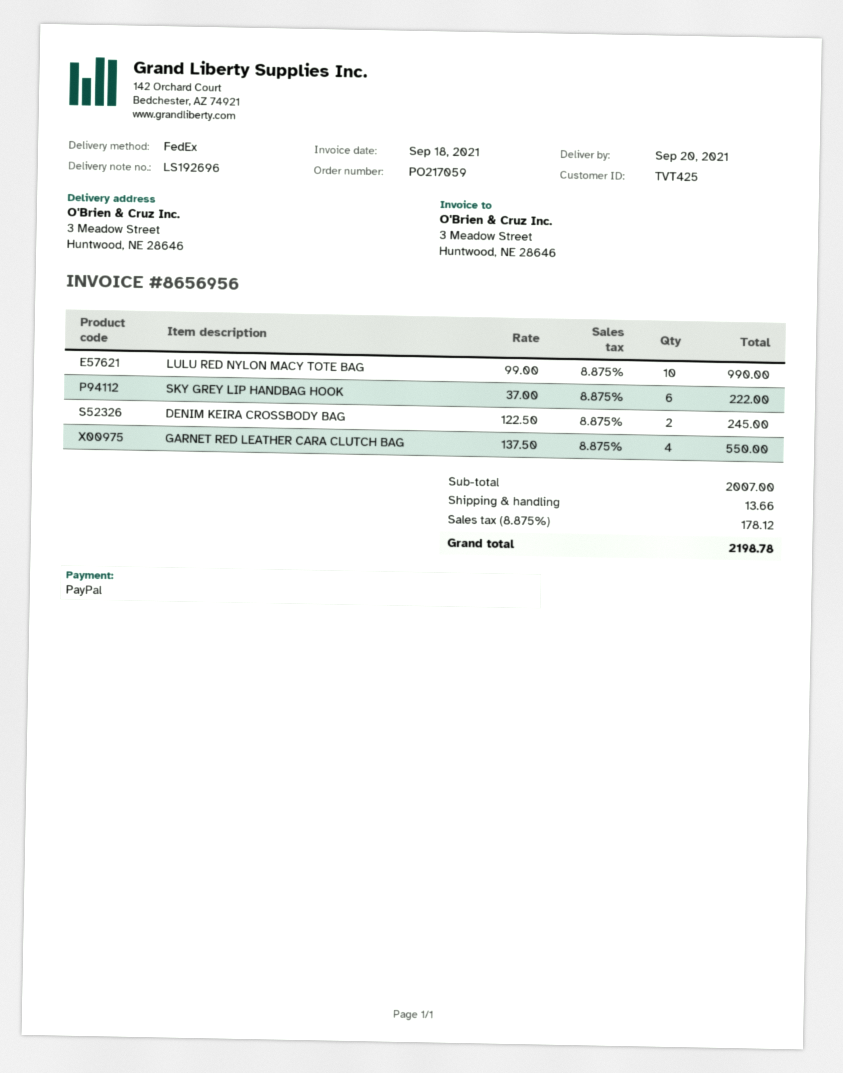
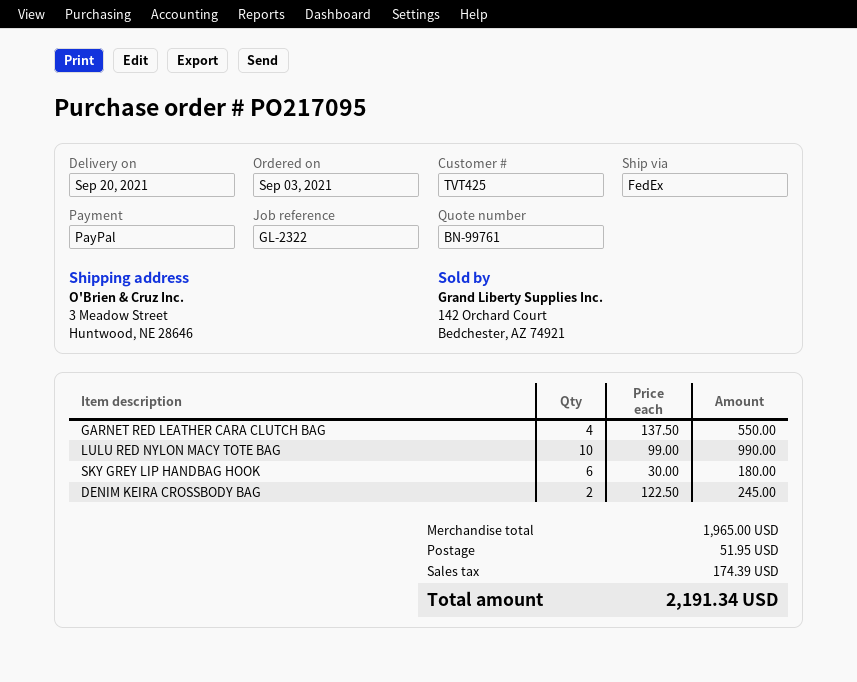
order number: PO217059 -> PO217095
SKY GREY LIP HANDBAG HOOK: 6 x 37.00 = 222.00 -> 6 x 30.00 = 180.00
subtotal: 2007.00 -> 1965.00
shipping: 13.66 -> 51.95
tax: 178.12 -> 174.39
total: 2198.78 -> 2191.34

